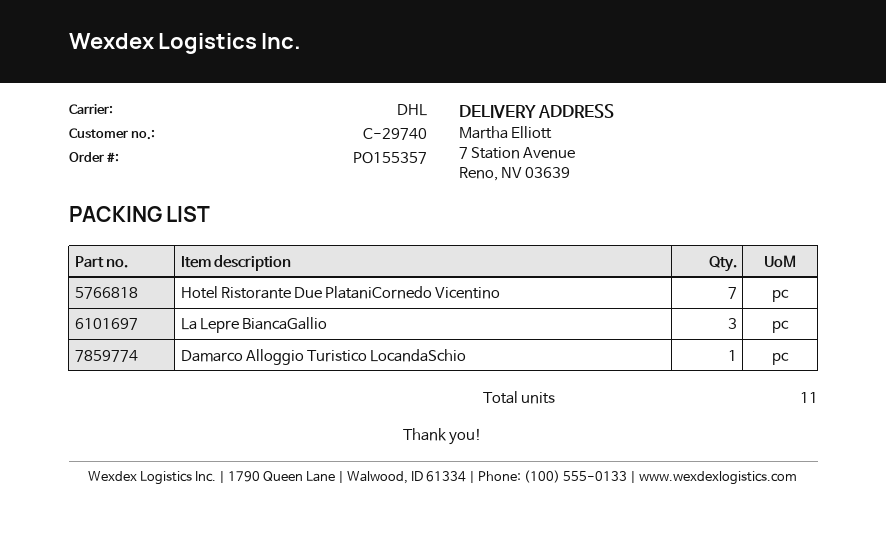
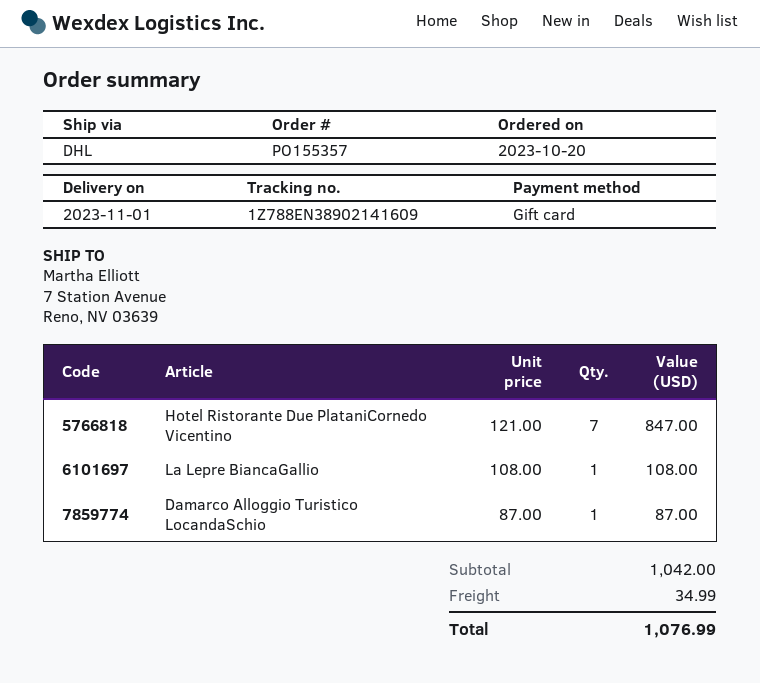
La Lepre BiancaGallio: 3 -> 1

